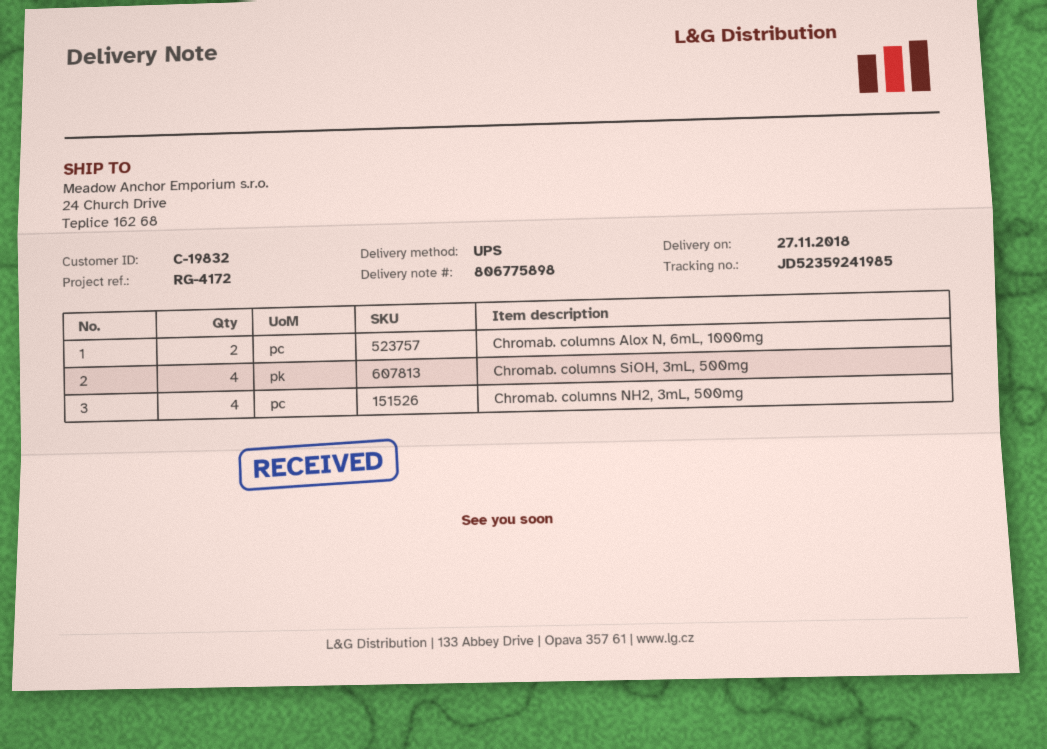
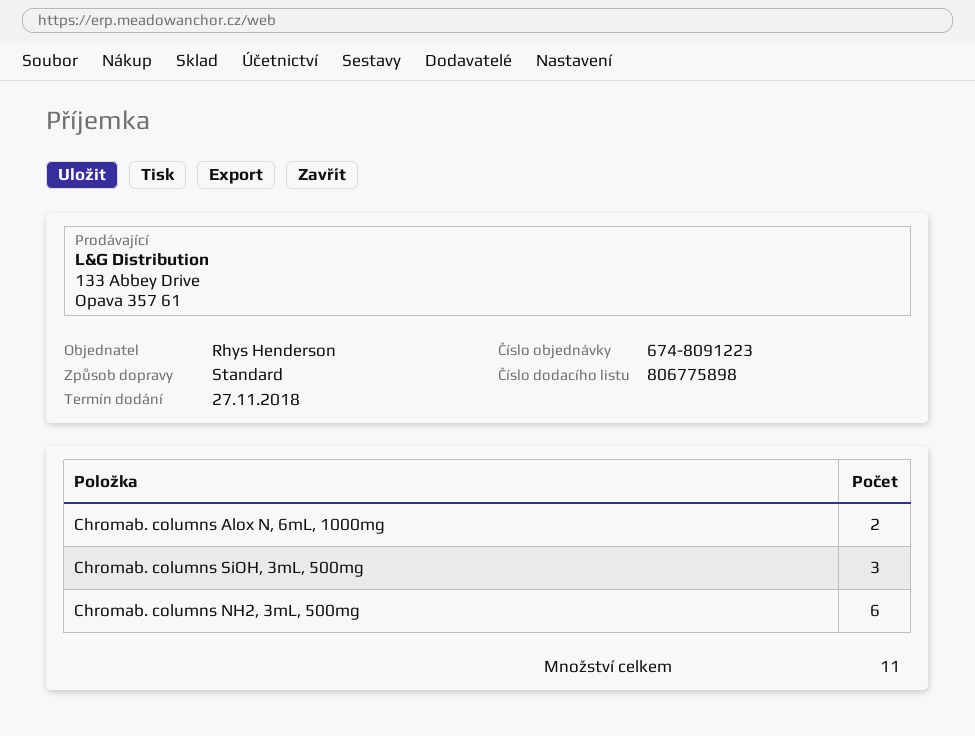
shipping method: UPS -> standard
Chromab. columns SiOH, 3mL, 500mg: 4 -> 3
Chromab. columns NH2, 3mL, 500mg: 4 -> 6

